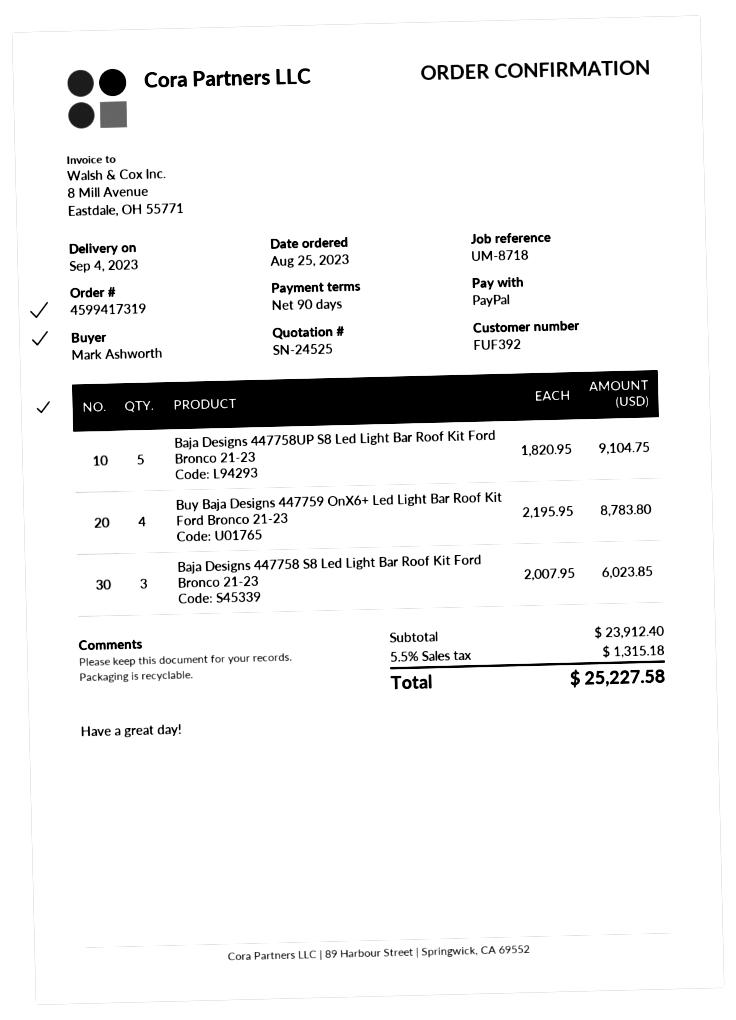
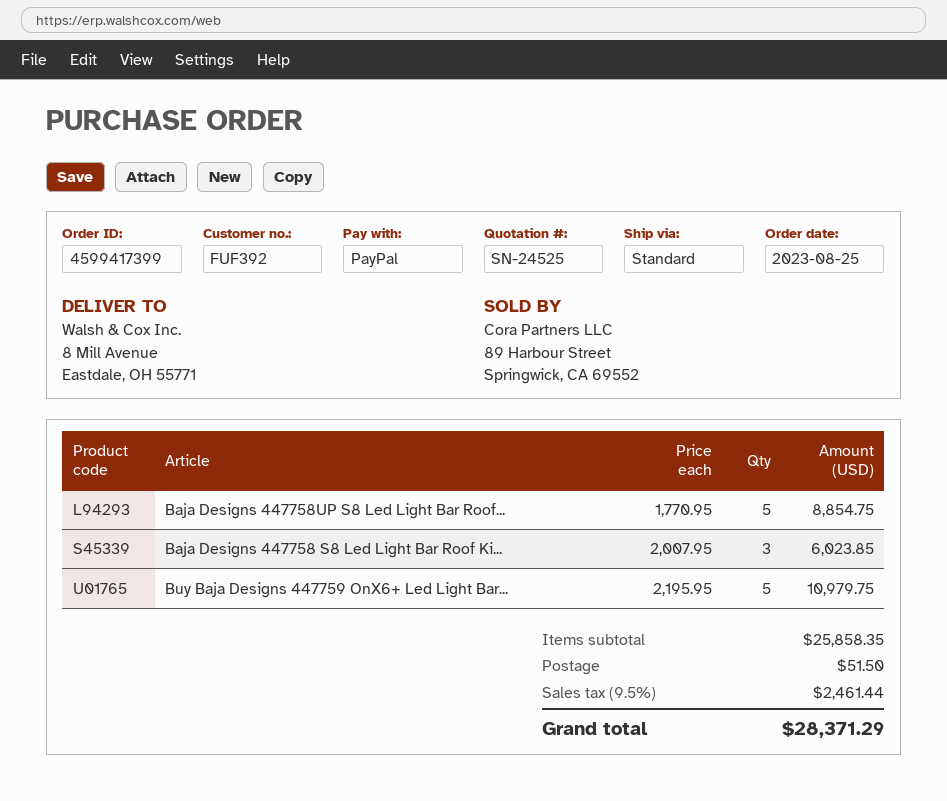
order number: 4599417319 -> 4599417399
Baja Designs 447758UP S8 Led Light Bar Roof Kit Ford Bronco 21-23: 5 x 1820.95 = 9104.75 -> 5 x 1770.95 = 8854.75
Buy Baja Designs 447759 OnX6+ Led Light Bar Roof Kit Ford Bronco 21-23: 4 x 2195.95 = 8783.80 -> 5 x 2195.95 = 10979.75
subtotal: 23912.40 -> 25858.35
shipping: none -> 51.50
tax: 5.5% = 1315.18 -> 9.5% = 2461.44
total: 25227.58 -> 28371.29

